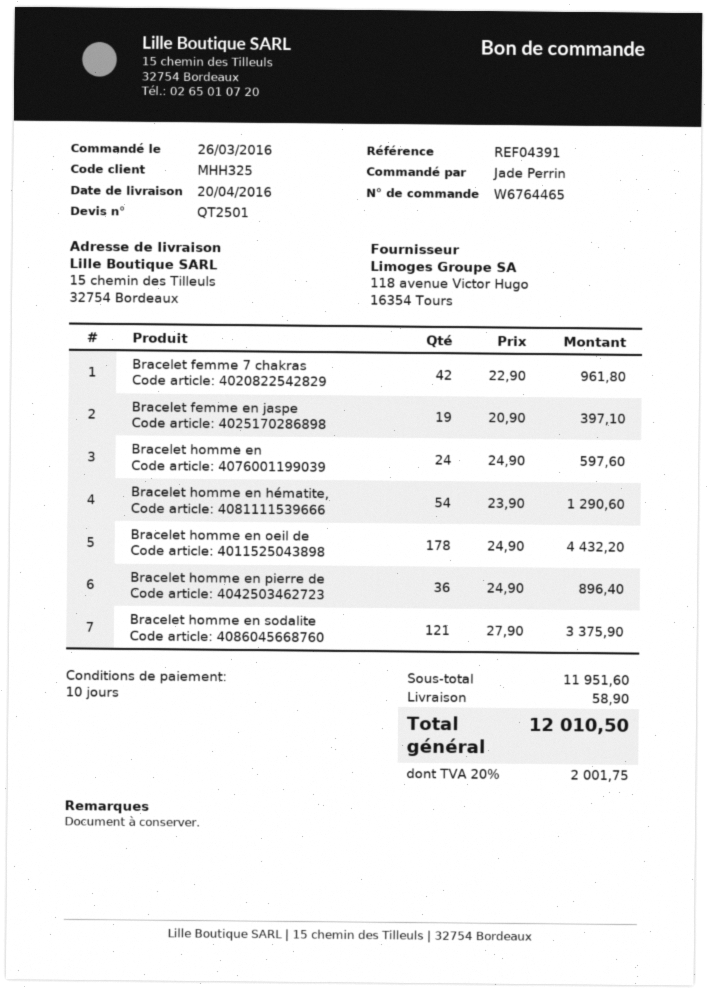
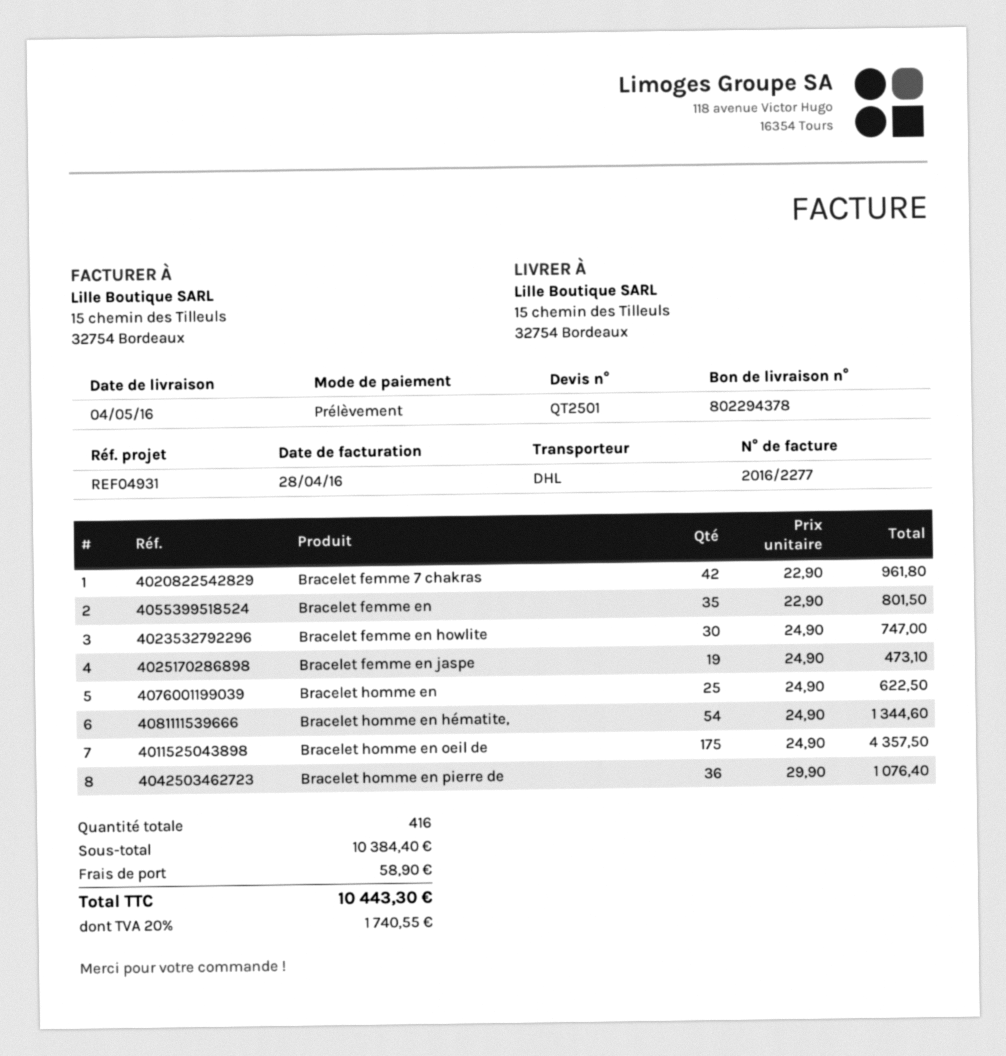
delivery date: 2016-04-20 -> 2016-05-04
reference: REF04391 -> REF04931
Bracelet femme en jaspe: 19 x 20.90 = 397.10 -> 19 x 24.90 = 473.10
Bracelet homme en: 24 x 24.90 = 597.60 -> 25 x 24.90 = 622.50
Bracelet homme en hématite,: 54 x 23.90 = 1290.60 -> 54 x 24.90 = 1344.60
Bracelet homme en oeil de: 178 x 24.90 = 4432.20 -> 175 x 24.90 = 4357.50
Bracelet homme en pierre de: 36 x 24.90 = 896.40 -> 36 x 29.90 = 1076.40
Bracelet homme en sodalite: 121 x 27.90 = 3375.90 -> none
Bracelet femme en: none -> 35 x 22.90 = 801.50
Bracelet femme en howlite: none -> 30 x 24.90 = 747.00
subtotal: 11951.60 -> 10384.40
tax: 20% = 2001.75 -> 20% = 1740.55
total: 12010.50 -> 10443.30

